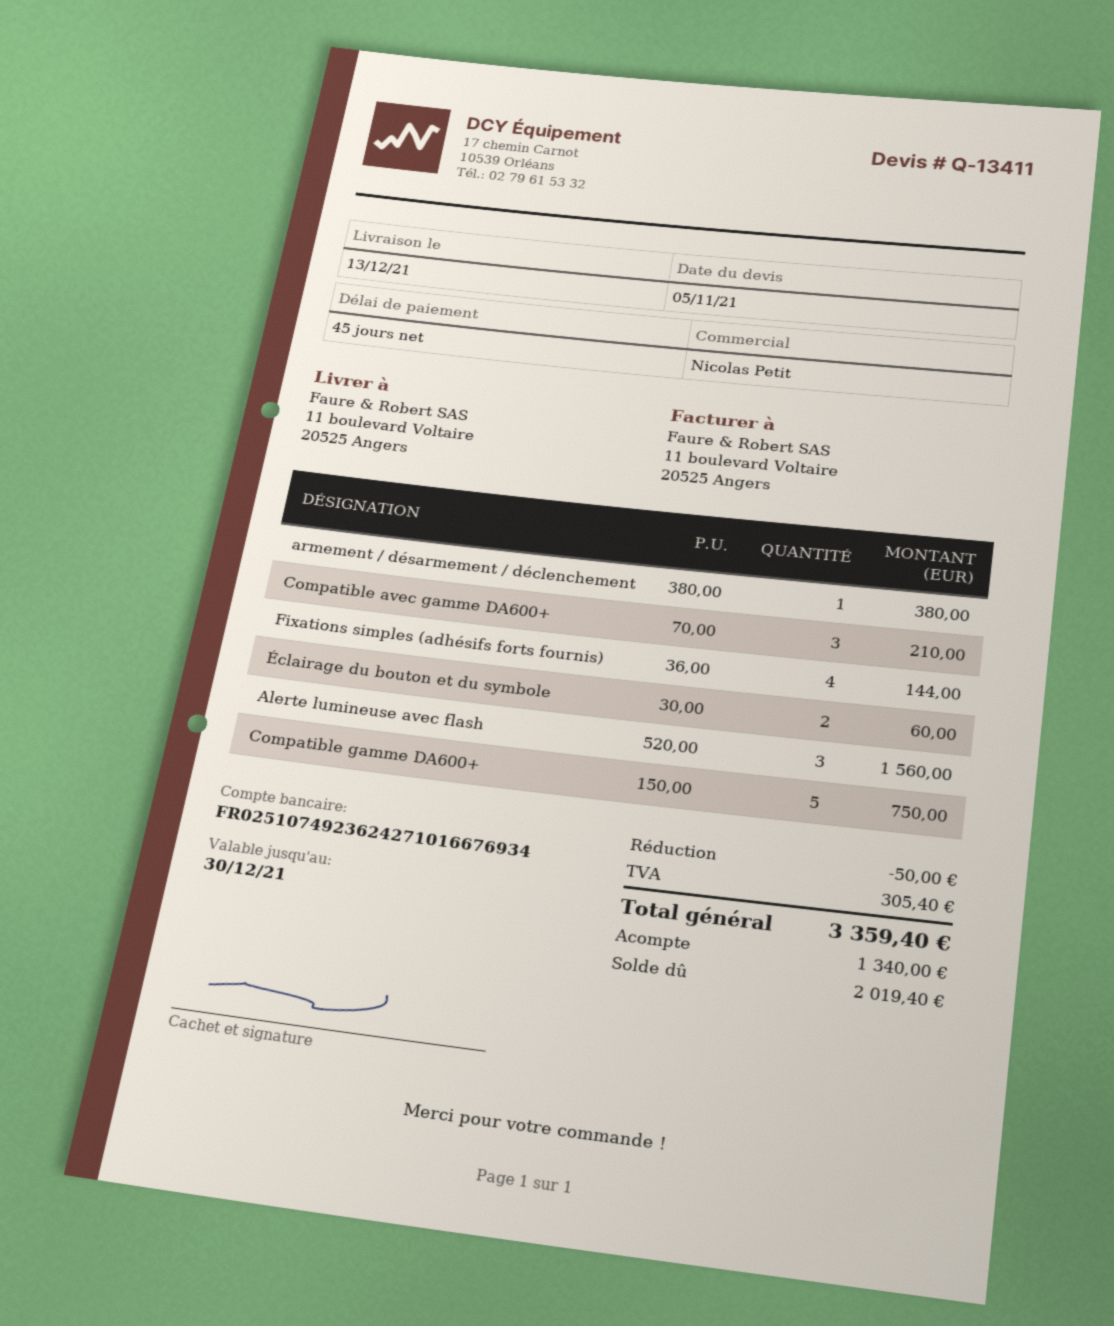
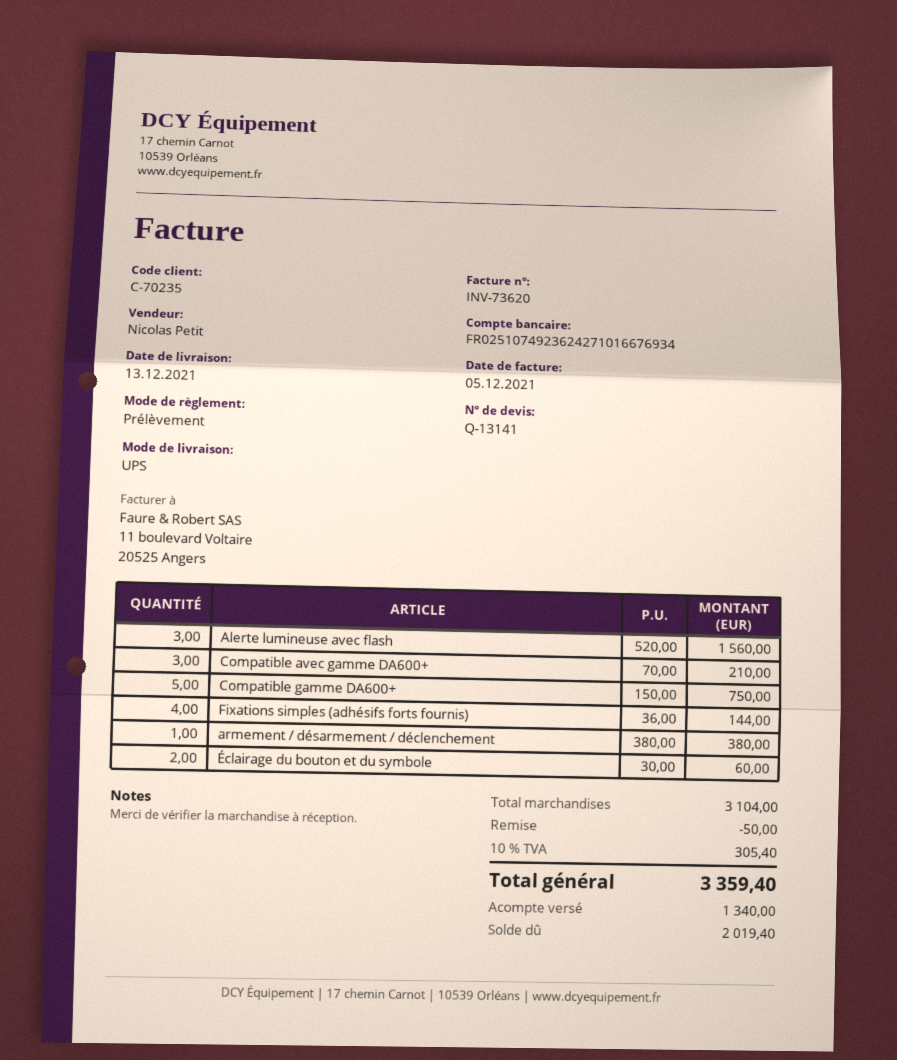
quote number: Q-13411 -> Q-13141

